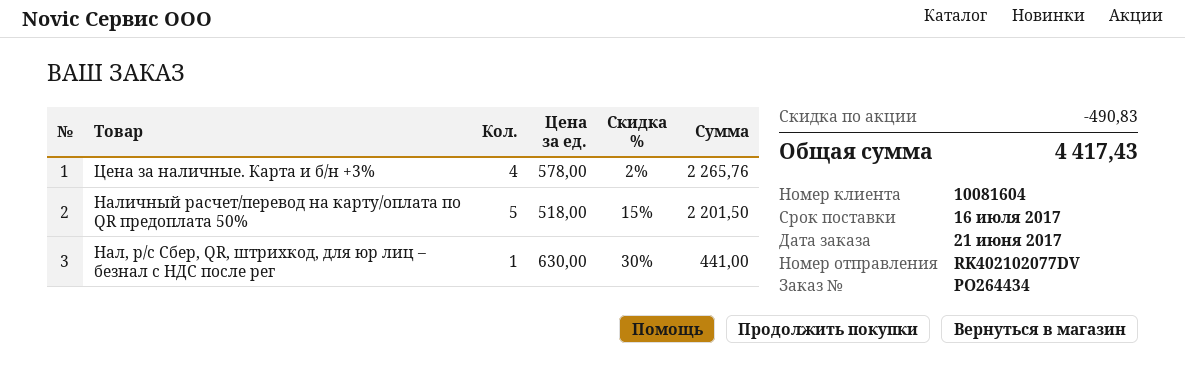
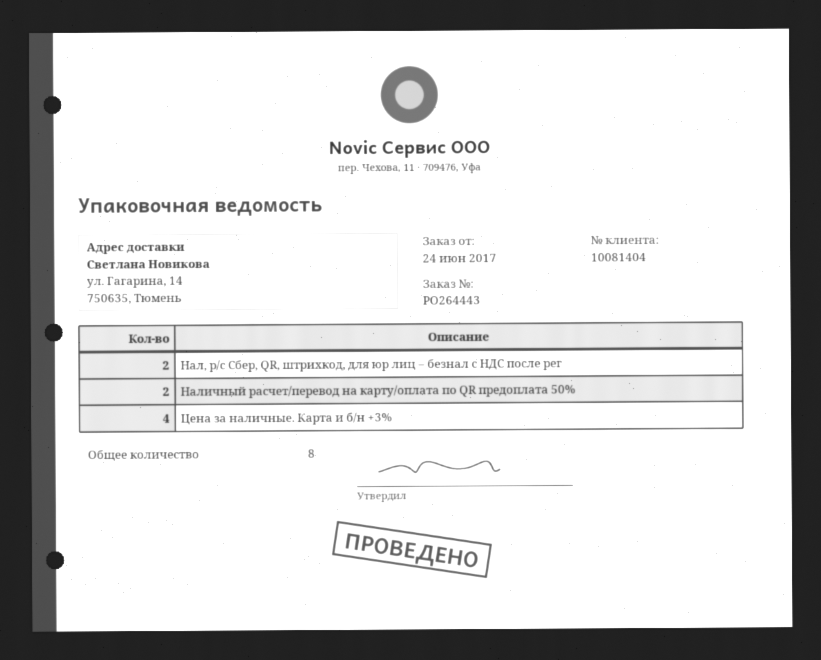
order number: PO264434 -> PO264443
order date: 2017-06-21 -> 2017-06-24
customer number: 10081604 -> 10081404
Наличный расчет/перевод на карту/оплата по QR предоплата 50%: 5 -> 2
Нал, р/с Сбер, QR, штрихкод, для юр лиц – безнал с НДС после рег: 1 -> 2

